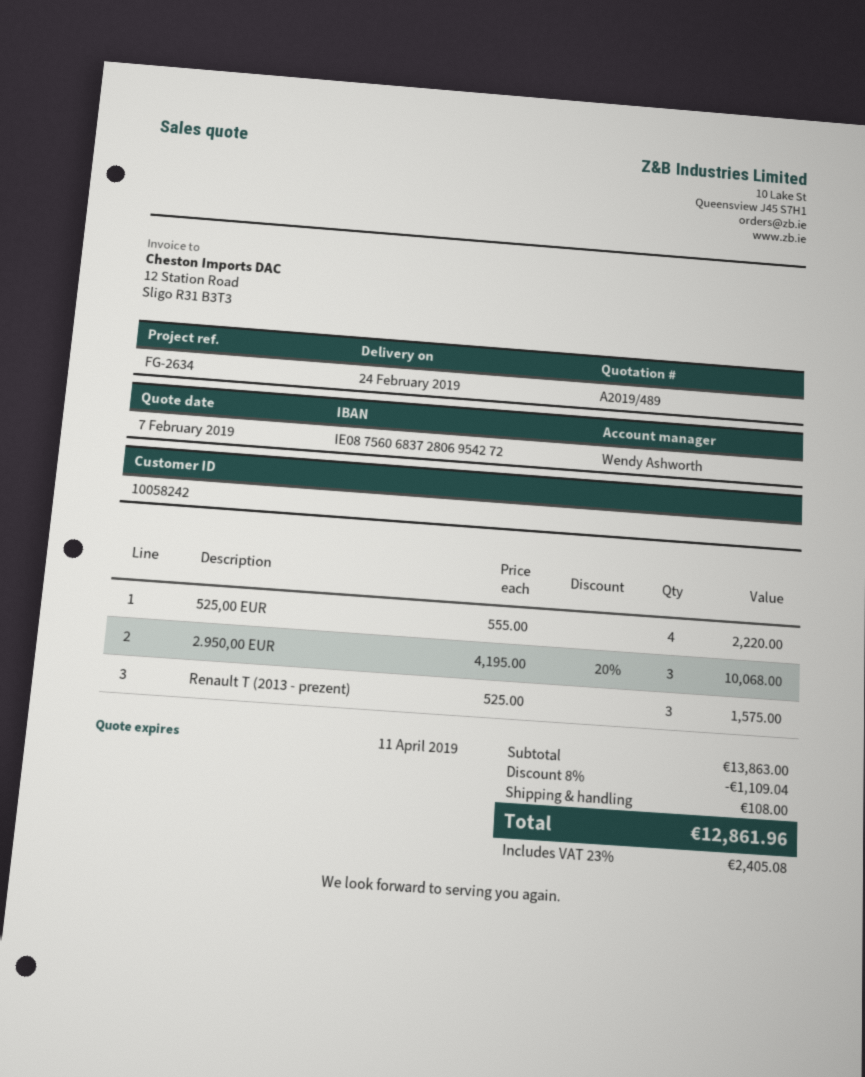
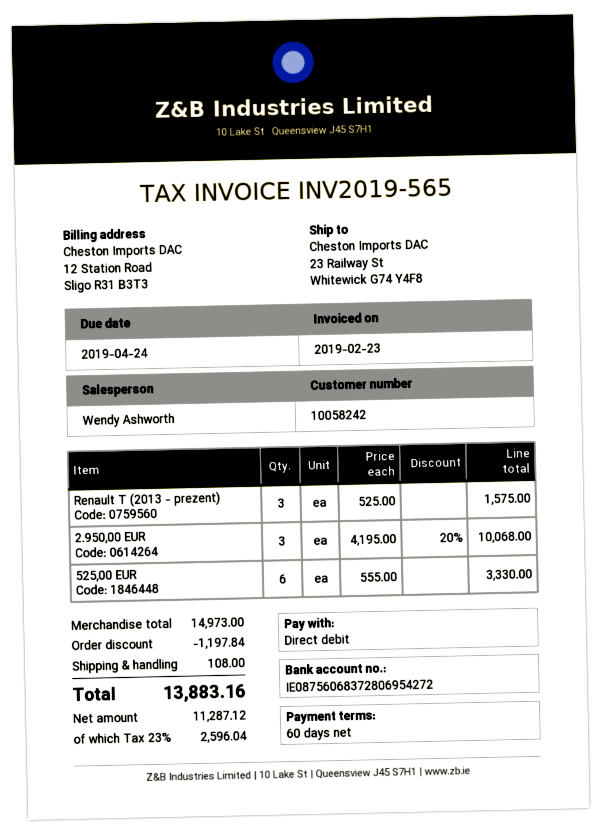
525,00 EUR: 4 x 555.00 = 2220.00 -> 6 x 555.00 = 3330.00
subtotal: 13863.00 -> 14973.00
discount: 1109.04 -> 1197.84
tax: 23% = 2405.08 -> 23% = 2596.04
total: 12861.96 -> 13883.16

